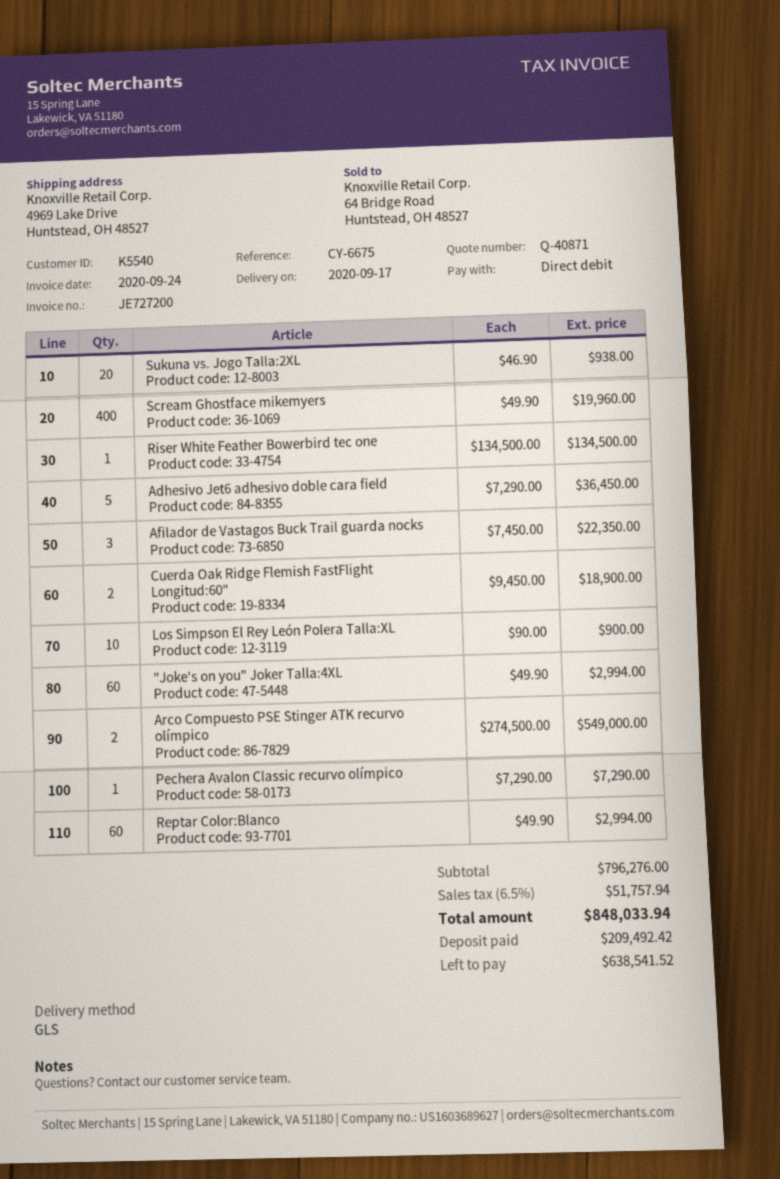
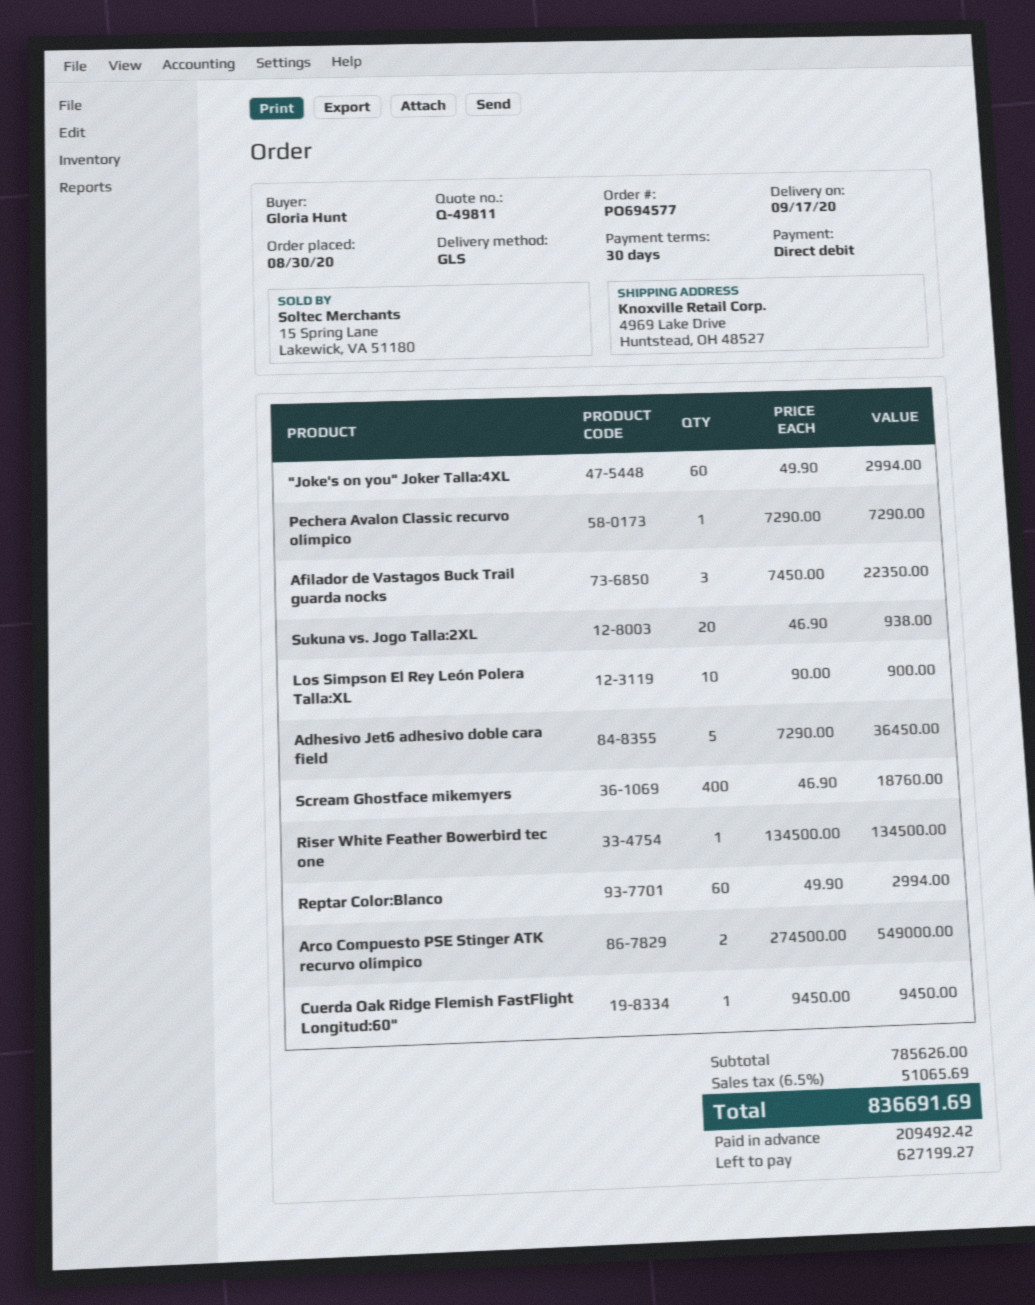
quote number: Q-40871 -> Q-49811
Scream Ghostface mikemyers: 400 x 49.90 = 19960.00 -> 400 x 46.90 = 18760.00
Cuerda Oak Ridge Flemish FastFlight Longitud:60": 2 x 9450.00 = 18900.00 -> 1 x 9450.00 = 9450.00
subtotal: 796276.00 -> 785626.00
tax: 6.5% = 51757.94 -> 6.5% = 51065.69
total: 848033.94 -> 836691.69
balance: 638541.52 -> 627199.27

